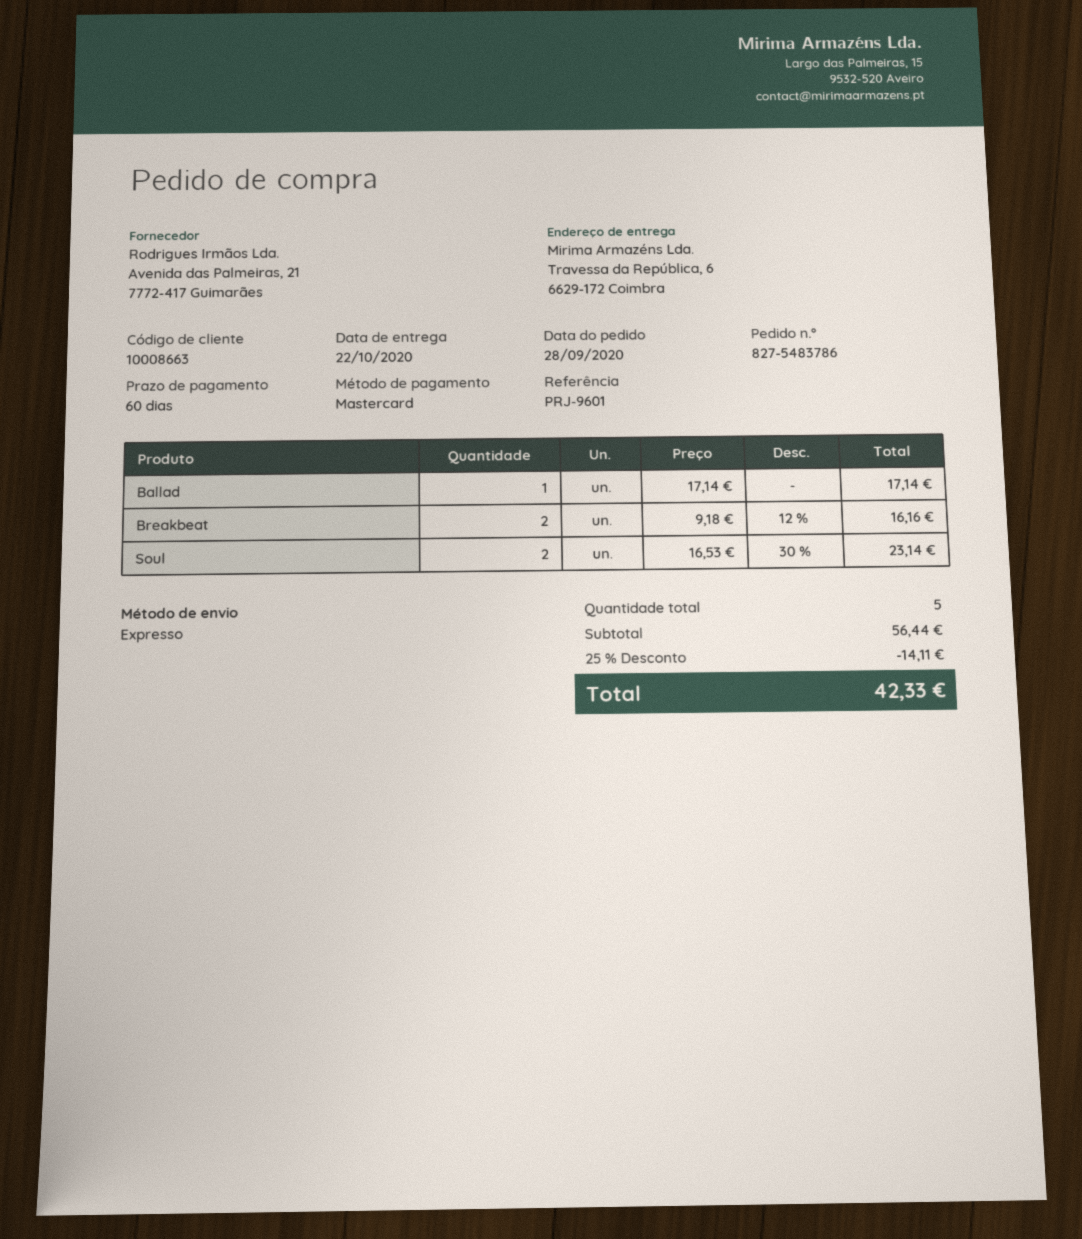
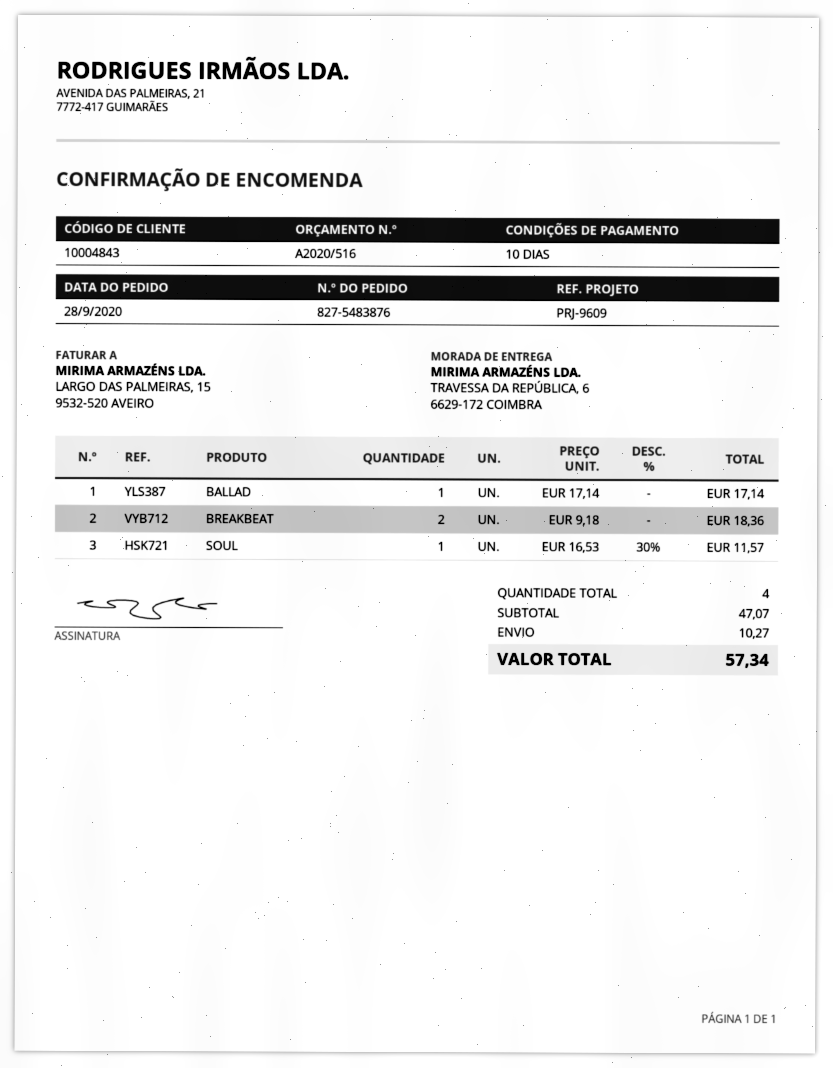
order number: 827-5483786 -> 827-5483876
payment terms: 60 days -> 10 days
customer number: 10008663 -> 10004843
reference: PRJ-9601 -> PRJ-9609
Breakbeat: 2 x 9.18 - 12% = 16.16 -> 2 x 9.18 = 18.36
Soul: 2 x 16.53 - 30% = 23.14 -> 1 x 16.53 - 30% = 11.57
total quantity: 5 -> 4
subtotal: 56.44 -> 47.07
discount: 25% = 14.11 -> none
shipping: none -> 10.27
total: 42.33 -> 57.34

